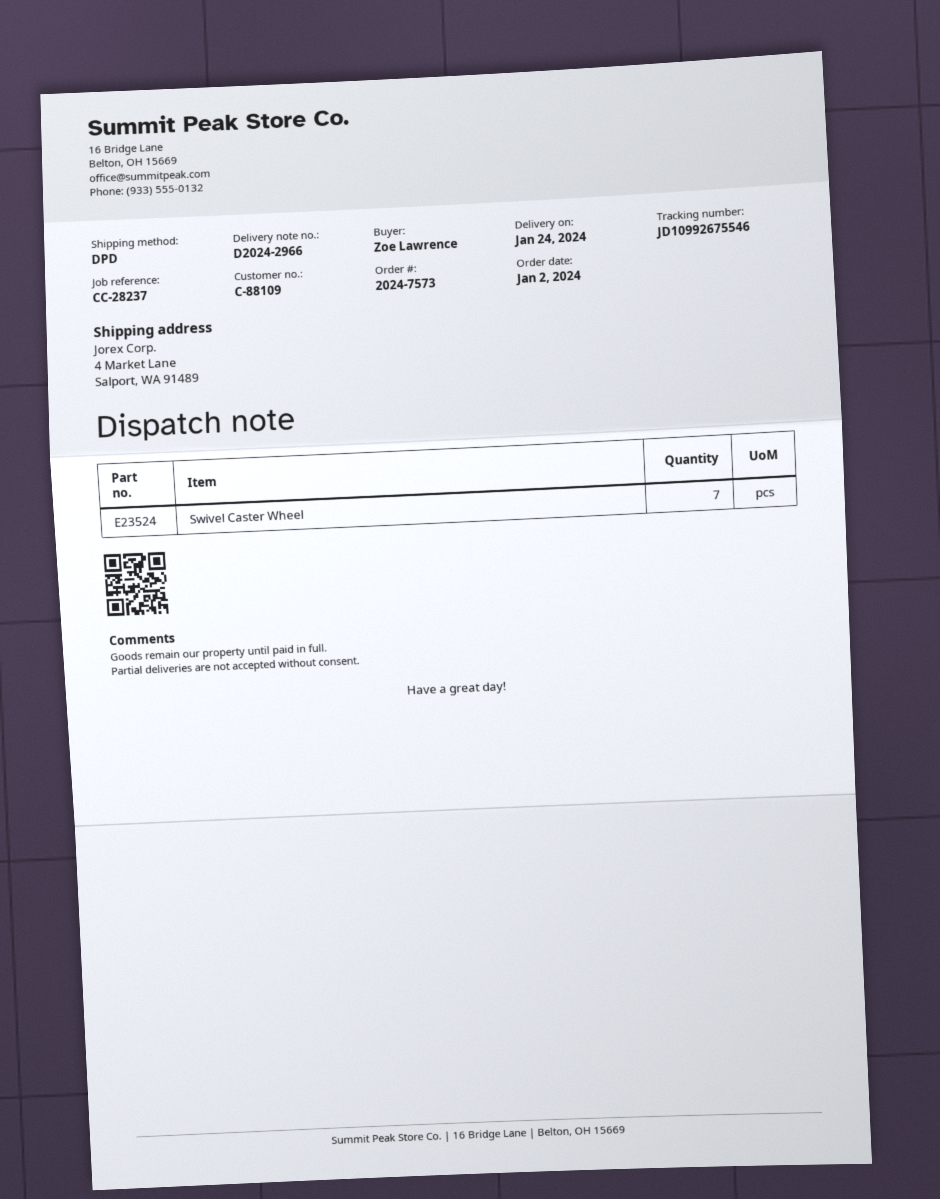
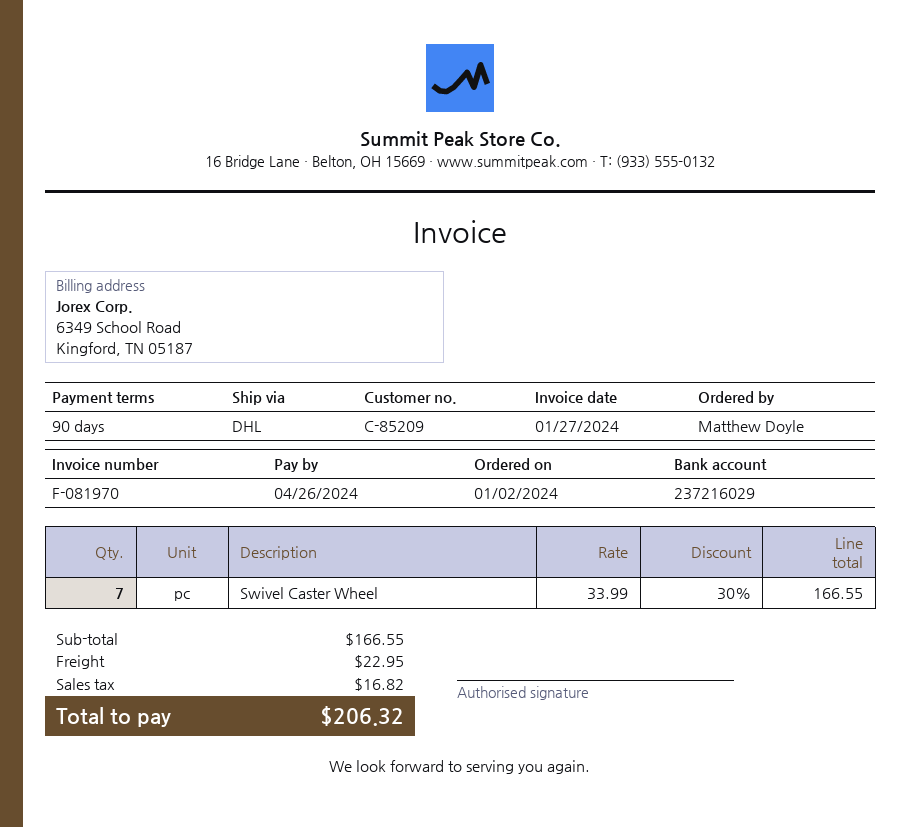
customer number: C-88109 -> C-85209
ordered by: Zoe Lawrence -> Matthew Doyle
shipping method: DPD -> DHL

